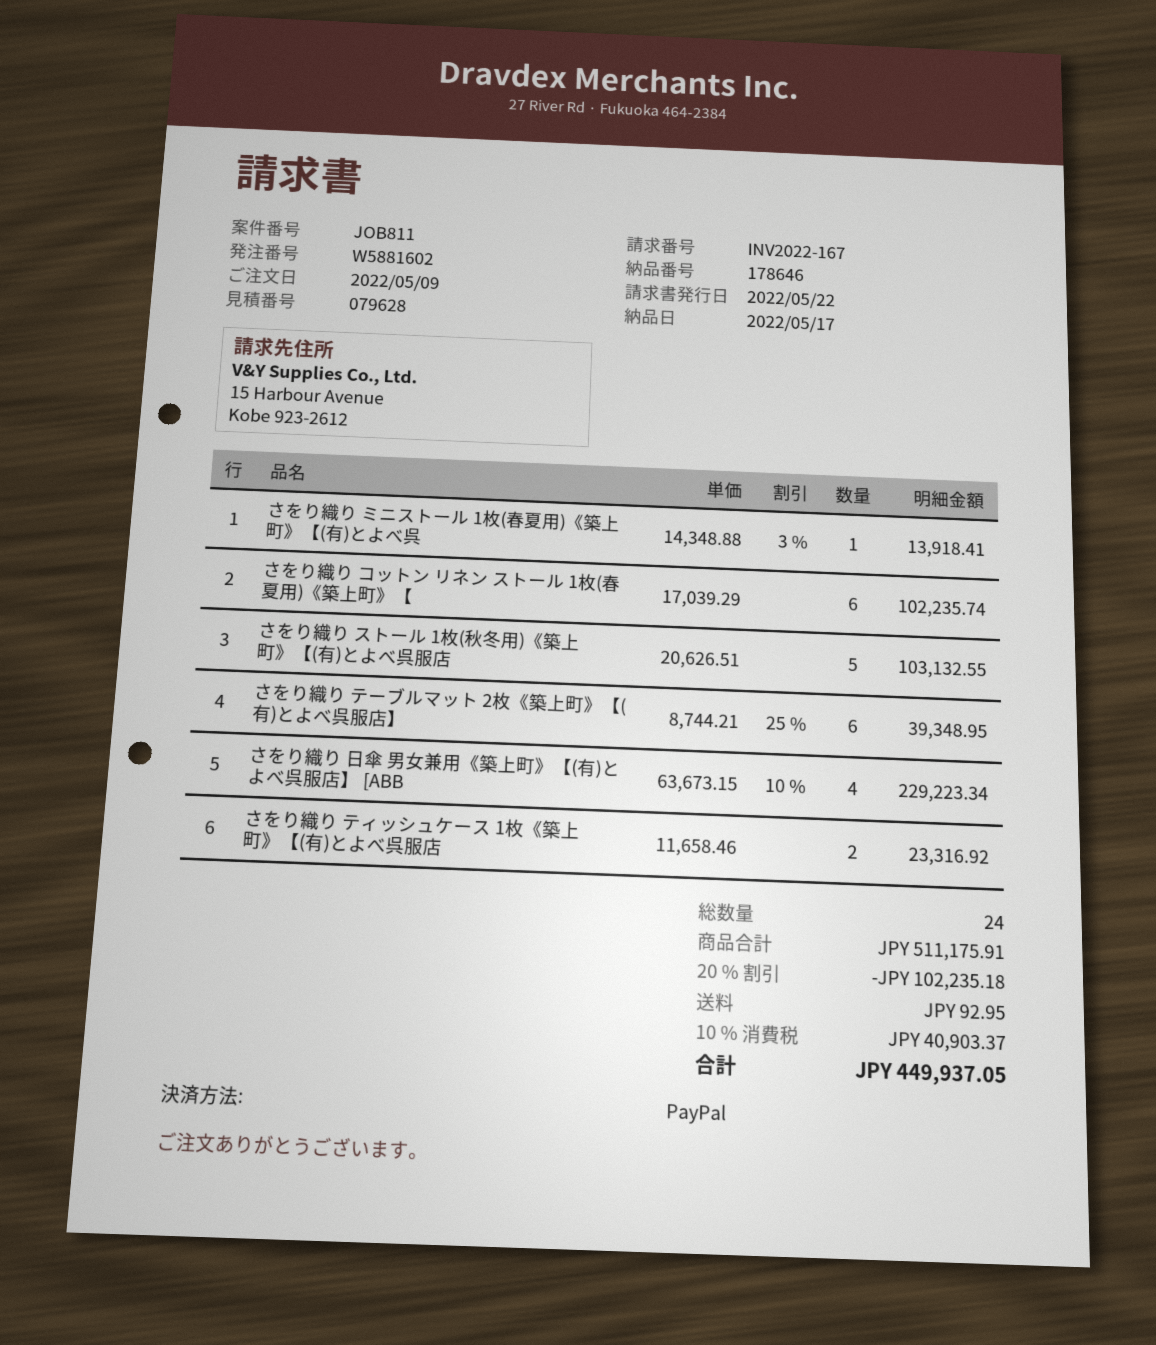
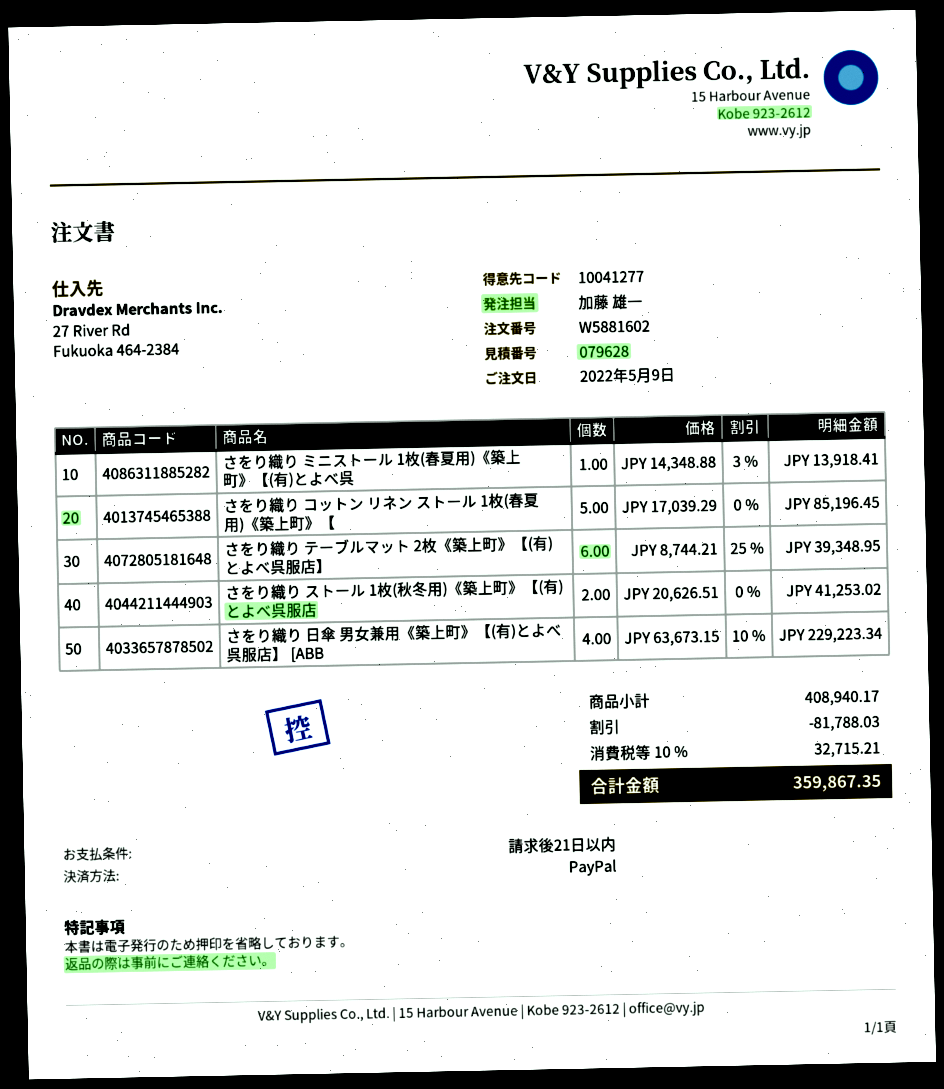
さをり織り コットン リネン ストール 1枚(春夏用)《築上町》【: 6 x 17039.29 = 102235.74 -> 5 x 17039.29 = 85196.45
さをり織り ストール 1枚(秋冬用)《築上町》【(有)とよべ呉服店: 5 x 20626.51 = 103132.55 -> 2 x 20626.51 = 41253.02
さをり織り ティッシュケース 1枚《築上町》【(有)とよべ呉服店: 2 x 11658.46 = 23316.92 -> none
subtotal: 511175.91 -> 408940.17
discount: 102235.18 -> 81788.03
shipping: 92.95 -> none
tax: 10% = 40903.37 -> 10% = 32715.21
total: 449937.05 -> 359867.35

